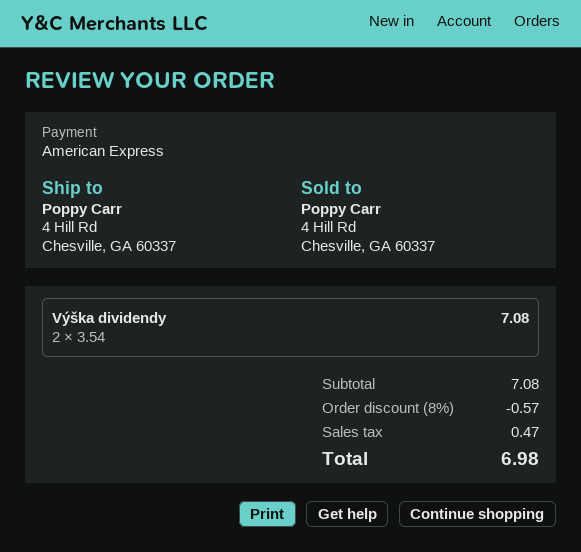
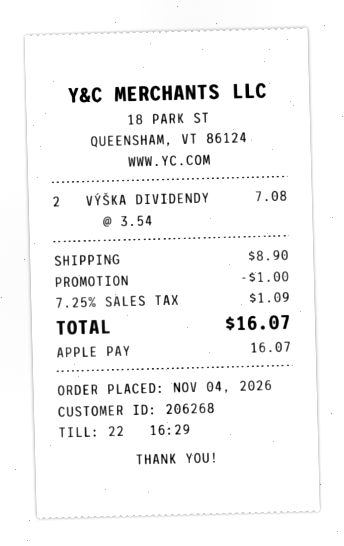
payment method: American Express -> Apple Pay
discount: 0.57 -> 1.00
shipping: none -> 8.90
tax: 0.47 -> 1.09
total: 6.98 -> 16.07

